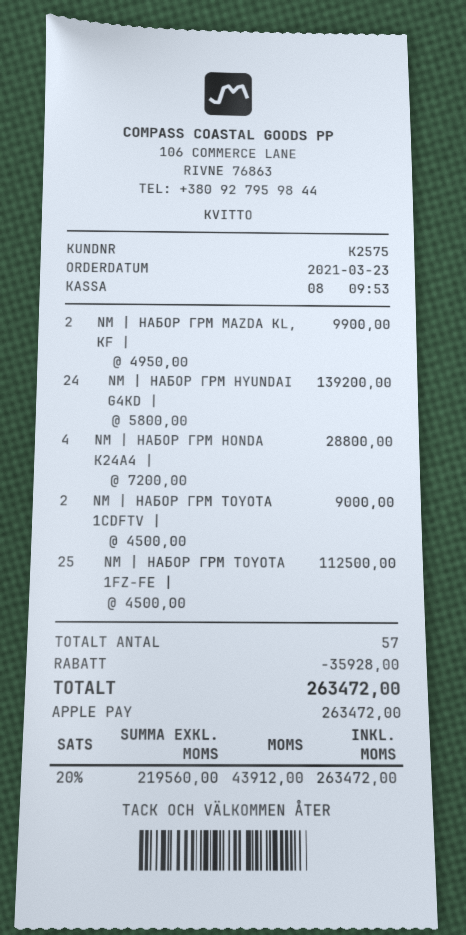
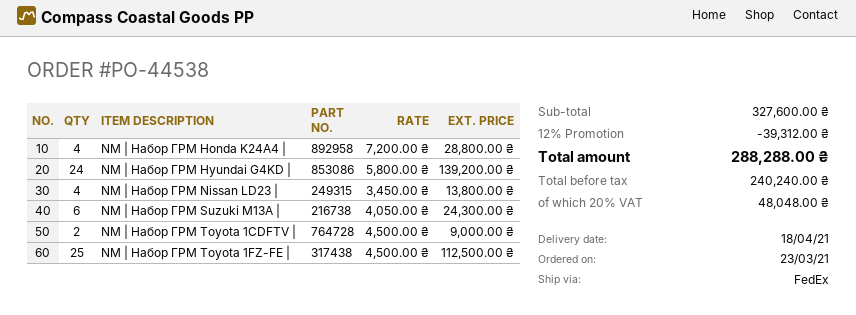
NM | НАБОР ГРМ MAZDA KL, KF |: 2 x 4950.00 = 9900.00 -> none
NM | Набор ГРМ Nissan LD23 |: none -> 4 x 3450.00 = 13800.00
NM | Набор ГРМ Suzuki M13A |: none -> 6 x 4050.00 = 24300.00
discount: 35928.00 -> 39312.00
net: 219560.00 -> 240240.00
tax: 20% = 43912.00 -> 20% = 48048.00
total: 263472.00 -> 288288.00

